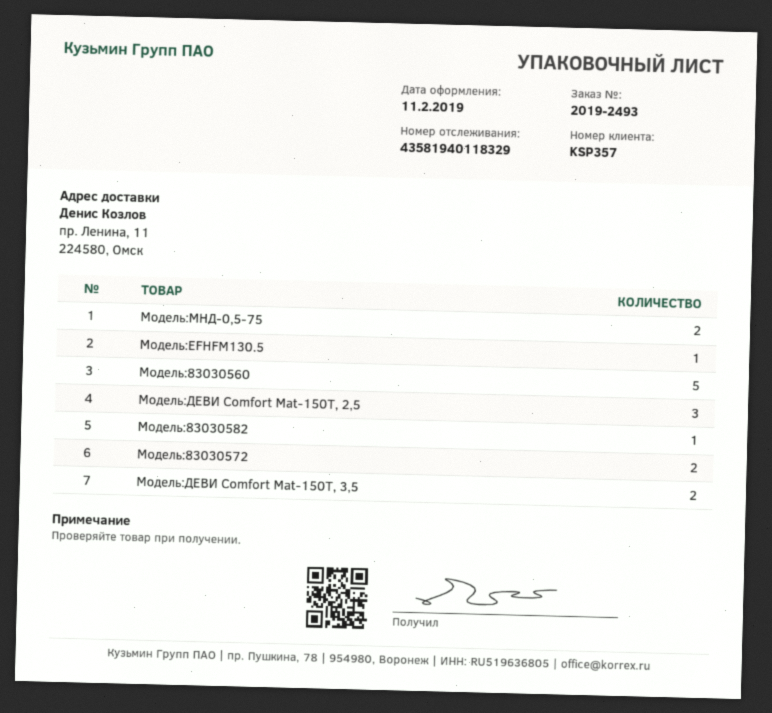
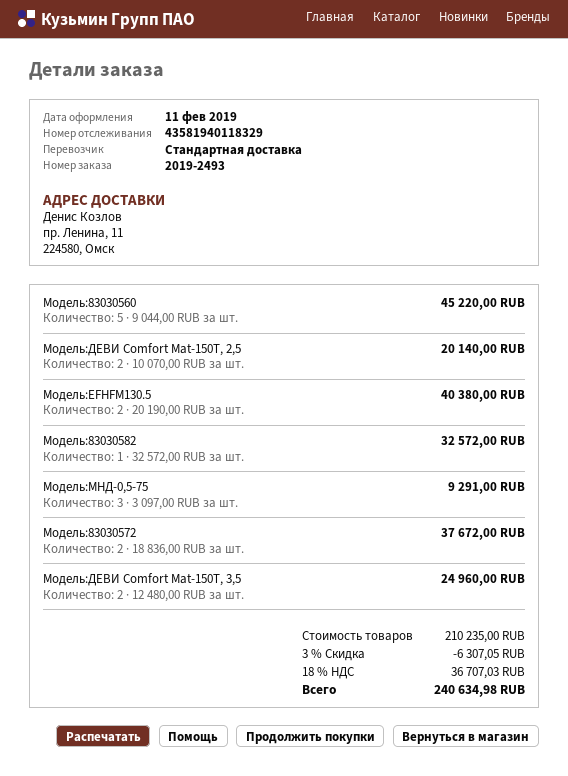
Модель:МНД-0,5-75: 2 -> 3
Модель:EFHFM130.5: 1 -> 2
Модель:ДЕВИ Comfort Mat-150T, 2,5: 3 -> 2

